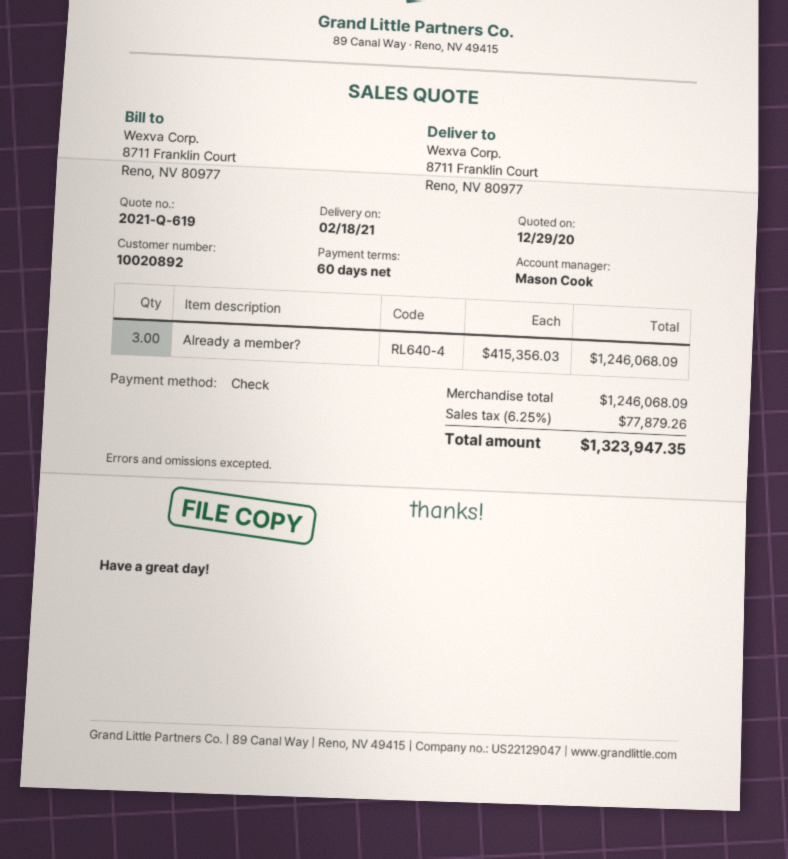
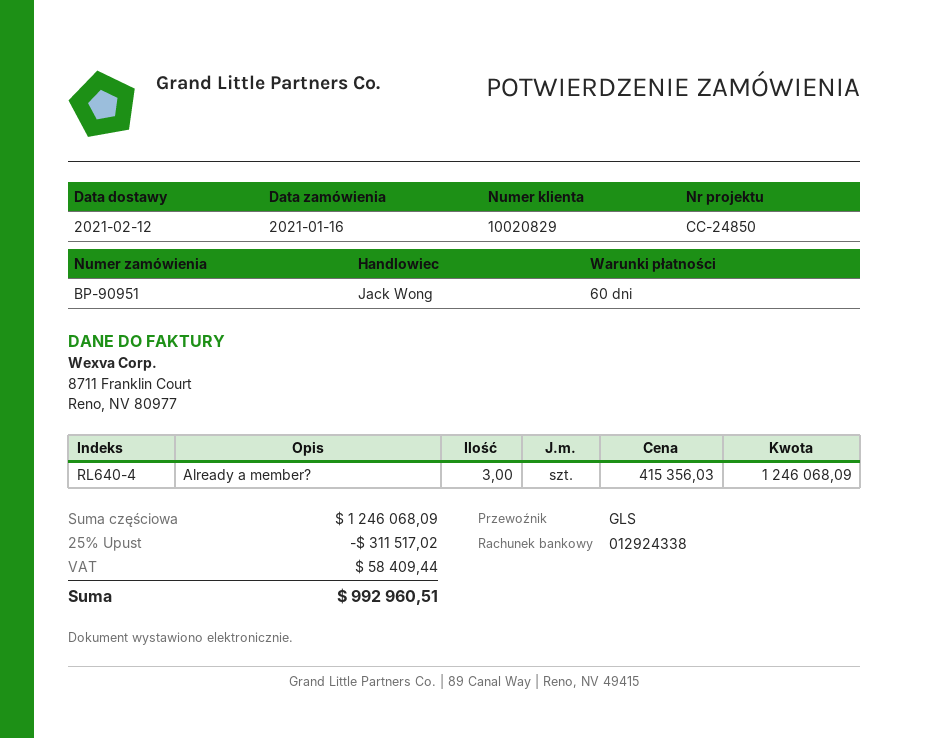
delivery date: 2021-02-18 -> 2021-02-12
customer number: 10020892 -> 10020829
sales rep: Mason Cook -> Jack Wong
discount: none -> 25% = 311517.02
tax: 77879.26 -> 58409.44
total: 1323947.35 -> 992960.51

